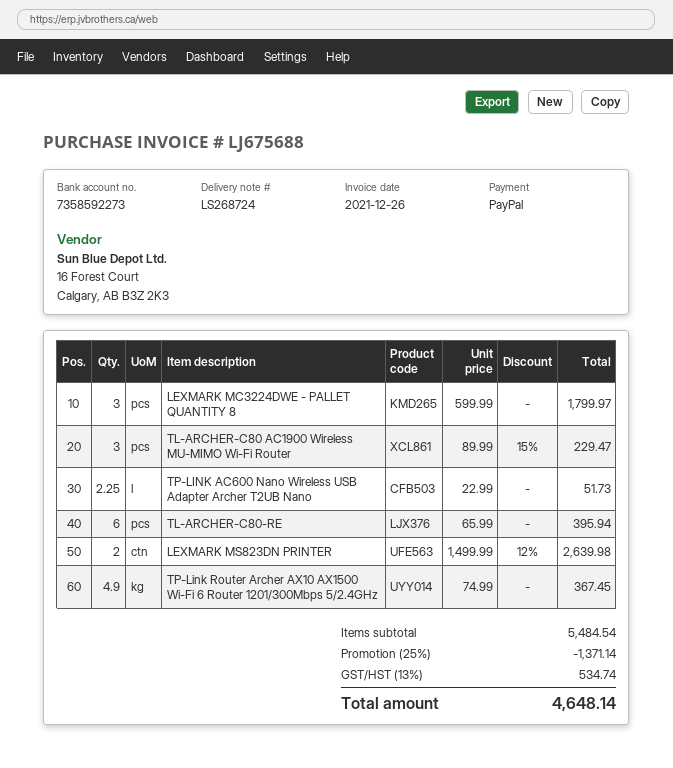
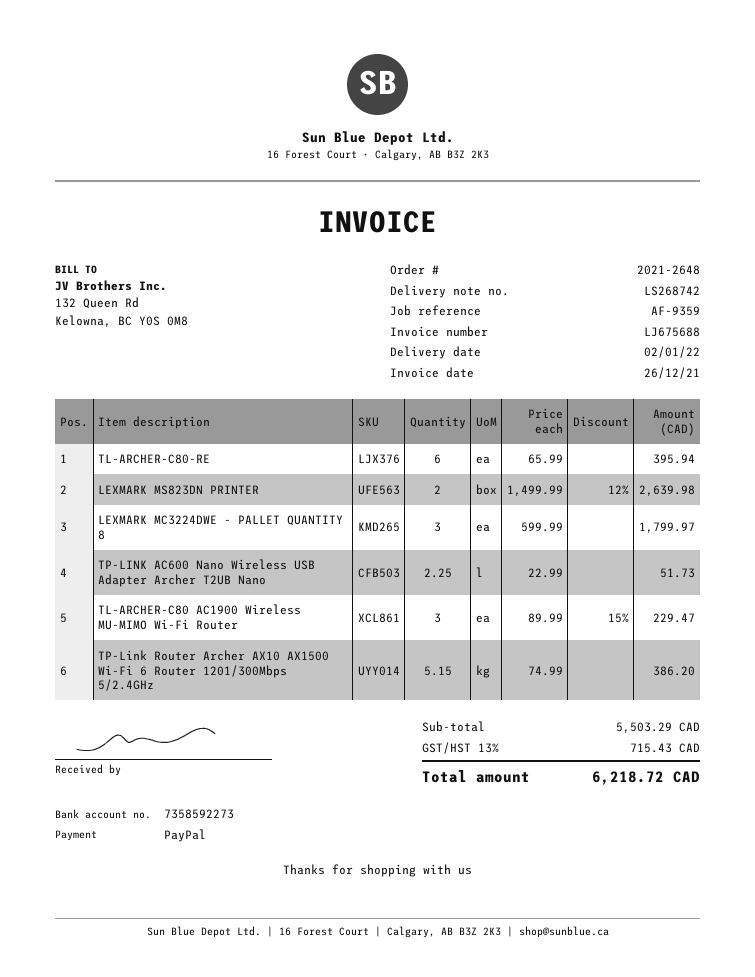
delivery note number: LS268724 -> LS268742
TP-Link Router Archer AX10 AX1500 Wi-Fi 6 Router 1201/300Mbps 5/2.4GHz: 4.9 x 74.99 = 367.45 -> 5.15 x 74.99 = 386.20
subtotal: 5484.54 -> 5503.29
discount: 25% = 1371.14 -> none
tax: 13% = 534.74 -> 13% = 715.43
total: 4648.14 -> 6218.72

